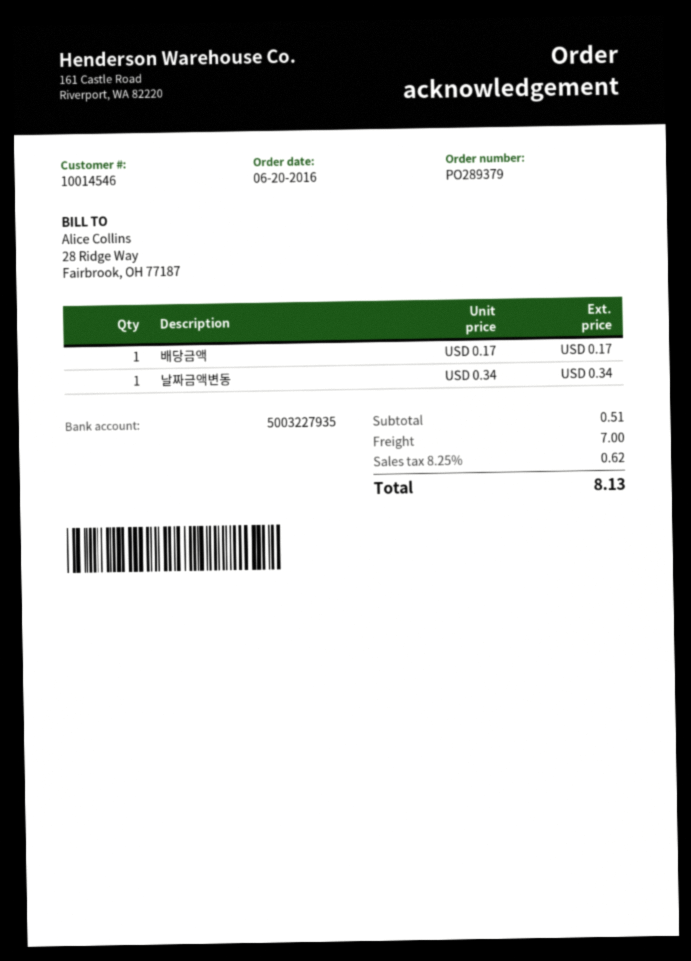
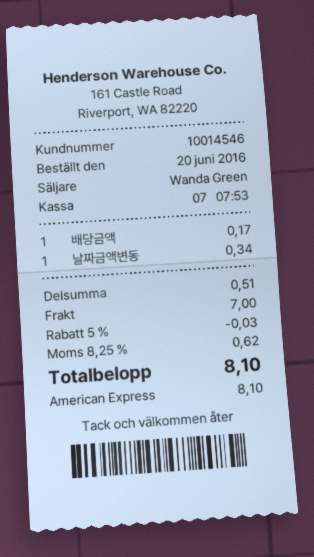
discount: none -> 5% = 0.03
total: 8.13 -> 8.10

